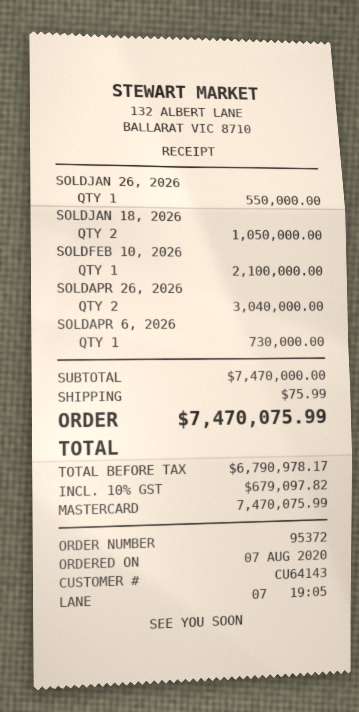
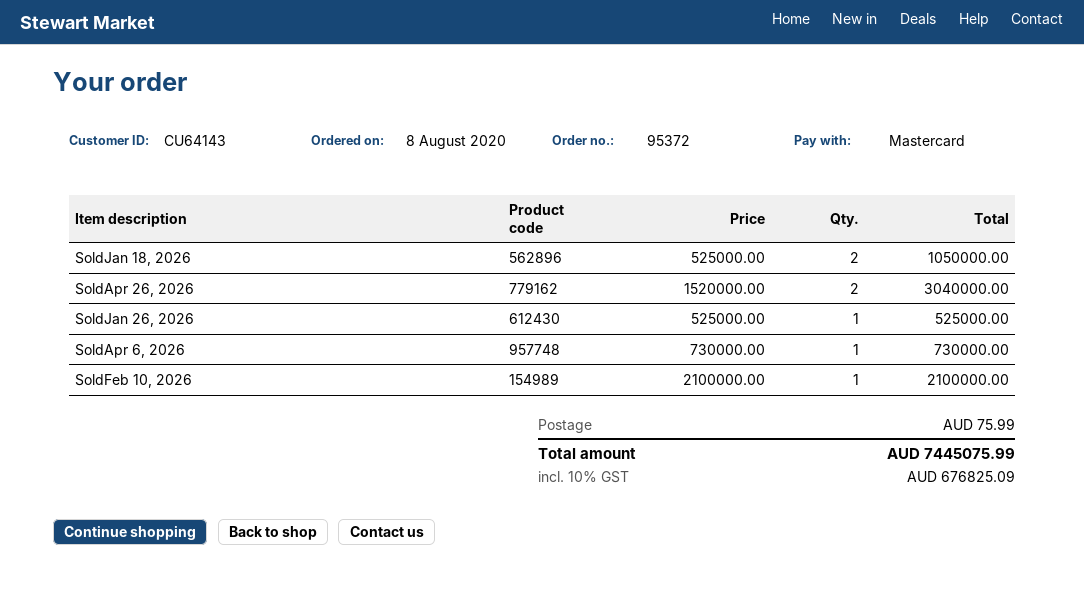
order date: 2020-08-07 -> 2020-08-08
SOLDJAN 26, 2026: 1 for 550000.00 -> 1 for 525000.00
tax: 10% = 679097.82 -> 10% = 676825.09
total: 7470075.99 -> 7445075.99

